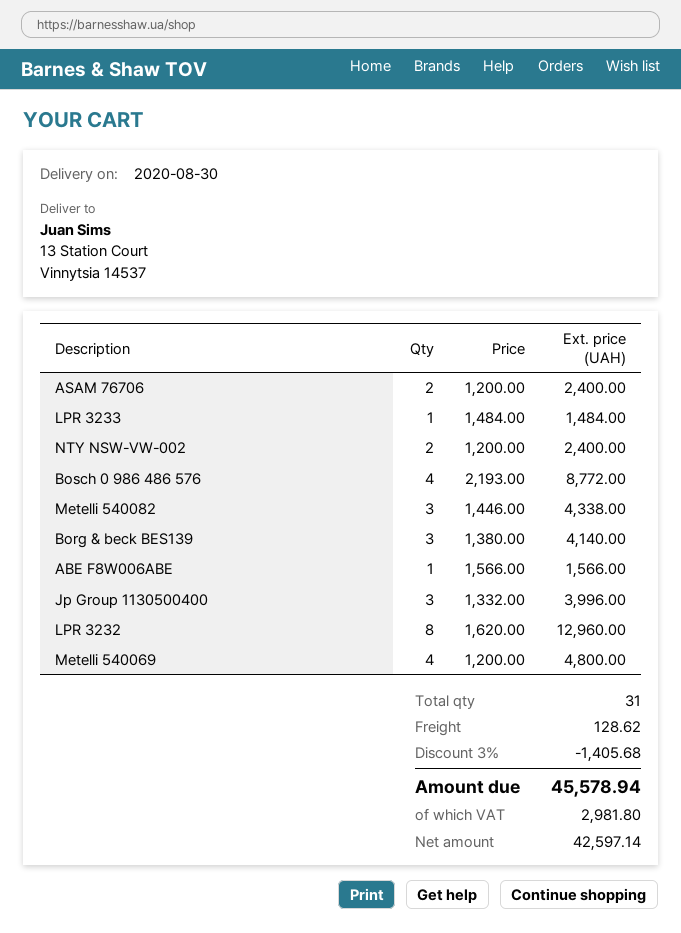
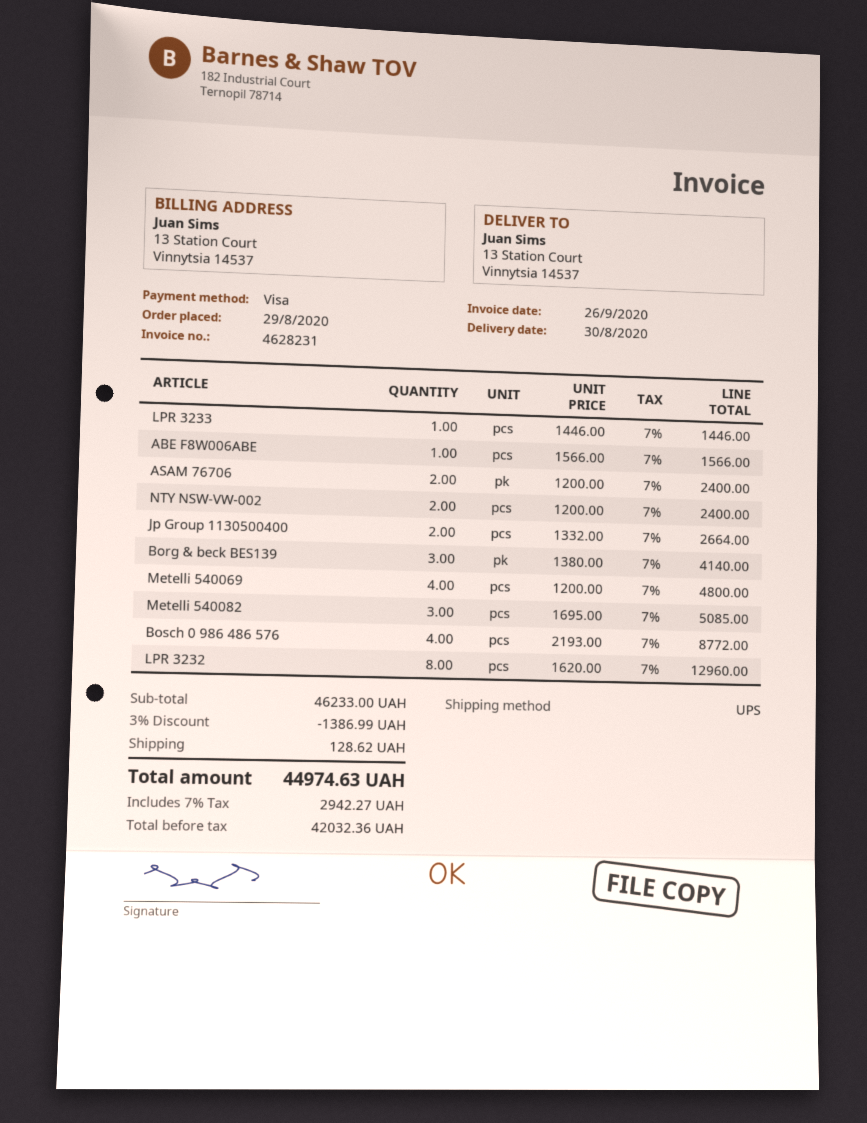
LPR 3233: 1 x 1484.00 = 1484.00 -> 1 x 1446.00 = 1446.00
Metelli 540082: 3 x 1446.00 = 4338.00 -> 3 x 1695.00 = 5085.00
Jp Group 1130500400: 3 x 1332.00 = 3996.00 -> 2 x 1332.00 = 2664.00
discount: 3% = 1405.68 -> 3% = 1386.99
net: 42597.14 -> 42032.36
tax: 2981.80 -> 2942.27
total: 45578.94 -> 44974.63

